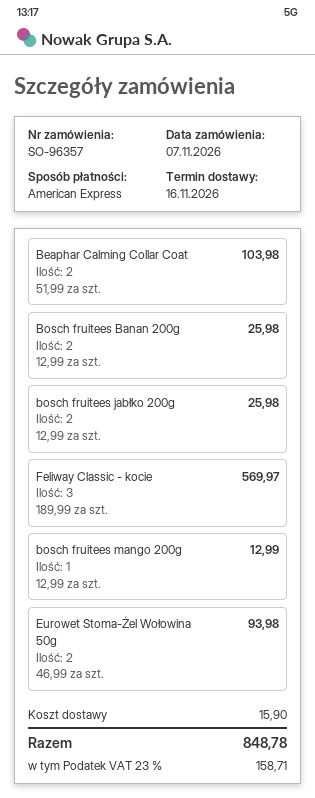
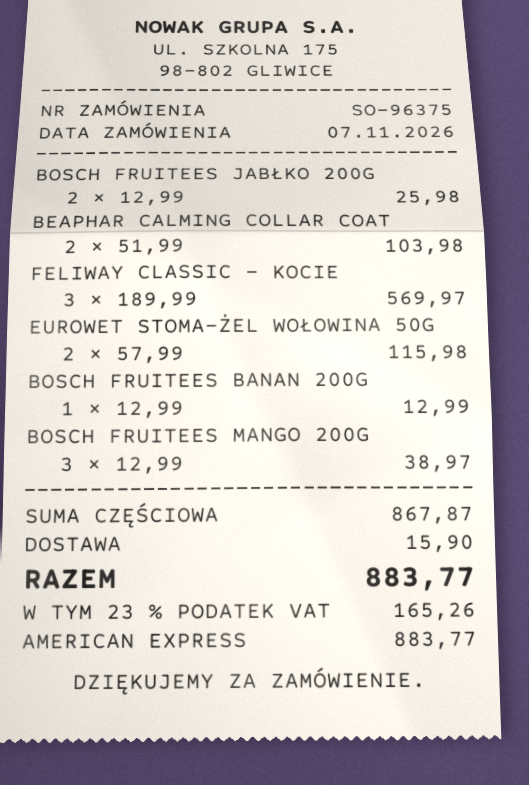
order number: SO-96357 -> SO-96375
Bosch fruitees Banan 200g: 2 x 12.99 = 25.98 -> 1 x 12.99 = 12.99
bosch fruitees mango 200g: 1 x 12.99 = 12.99 -> 3 x 12.99 = 38.97
Eurowet Stoma-Żel Wołowina 50g: 2 x 46.99 = 93.98 -> 2 x 57.99 = 115.98
tax: 23% = 158.71 -> 23% = 165.26
total: 848.78 -> 883.77

